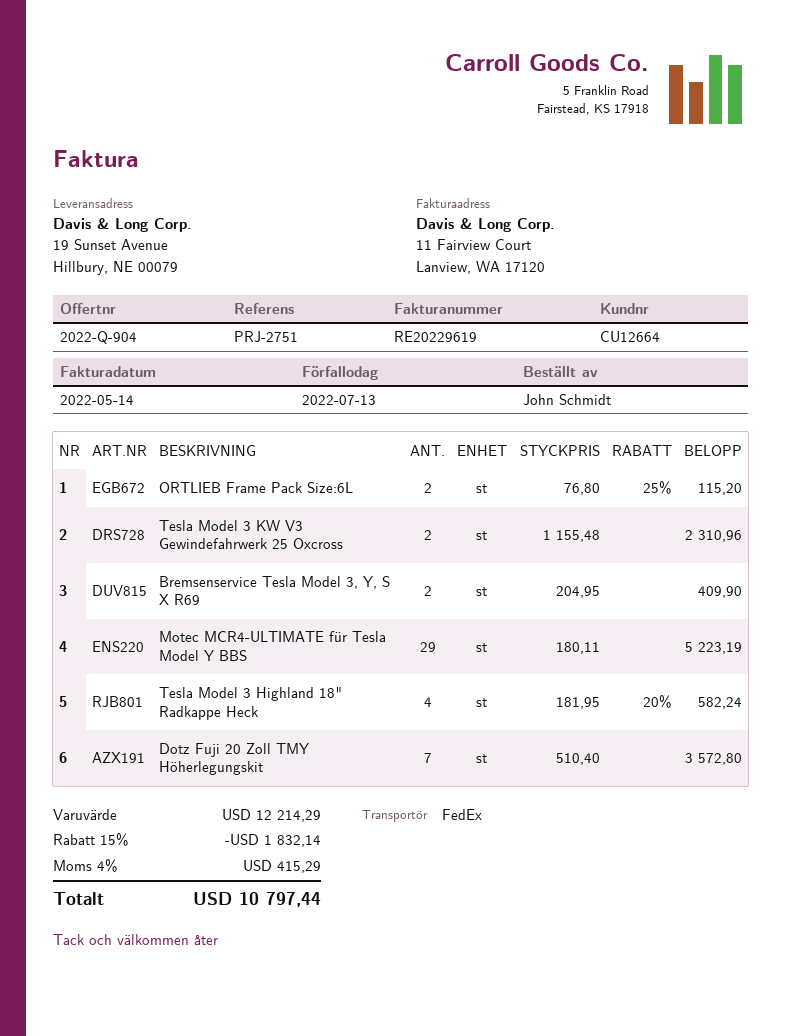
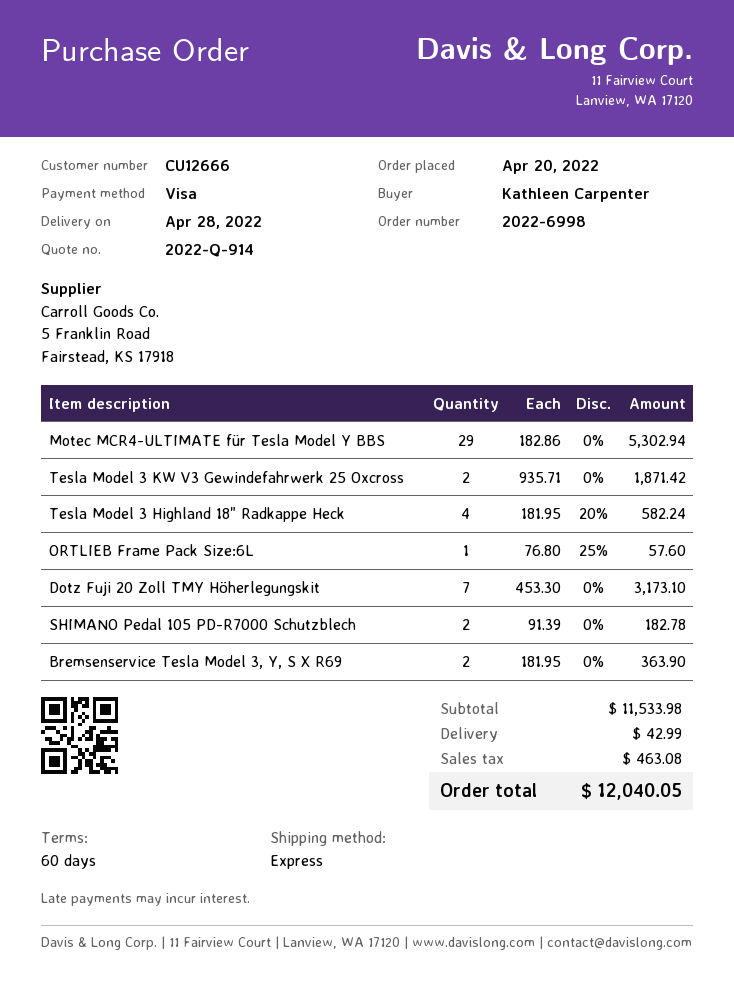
quote number: 2022-Q-904 -> 2022-Q-914
customer number: CU12664 -> CU12666
ordered by: John Schmidt -> Kathleen Carpenter
shipping method: FedEx -> express
ORTLIEB Frame Pack Size:6L: 2 x 76.80 - 25% = 115.20 -> 1 x 76.80 - 25% = 57.60
Tesla Model 3 KW V3 Gewindefahrwerk 25 Oxcross: 2 x 1155.48 = 2310.96 -> 2 x 935.71 = 1871.42
Bremsenservice Tesla Model 3, Y, S X R69: 2 x 204.95 = 409.90 -> 2 x 181.95 = 363.90
Motec MCR4-ULTIMATE für Tesla Model Y BBS: 29 x 180.11 = 5223.19 -> 29 x 182.86 = 5302.94
Dotz Fuji 20 Zoll TMY Höherlegungskit: 7 x 510.40 = 3572.80 -> 7 x 453.30 = 3173.10
SHIMANO Pedal 105 PD-R7000 Schutzblech: none -> 2 x 91.39 = 182.78
subtotal: 12214.29 -> 11533.98
discount: 15% = 1832.14 -> none
shipping: none -> 42.99
tax: 415.29 -> 463.08
total: 10797.44 -> 12040.05

